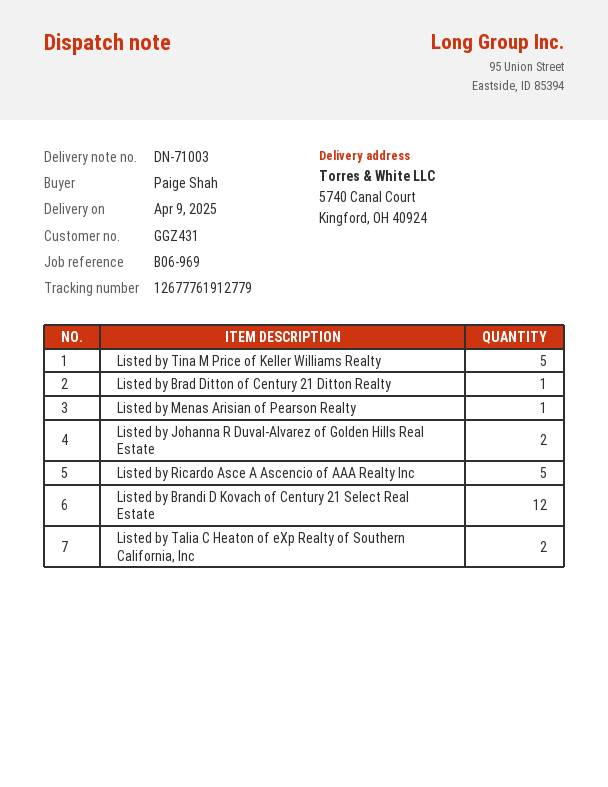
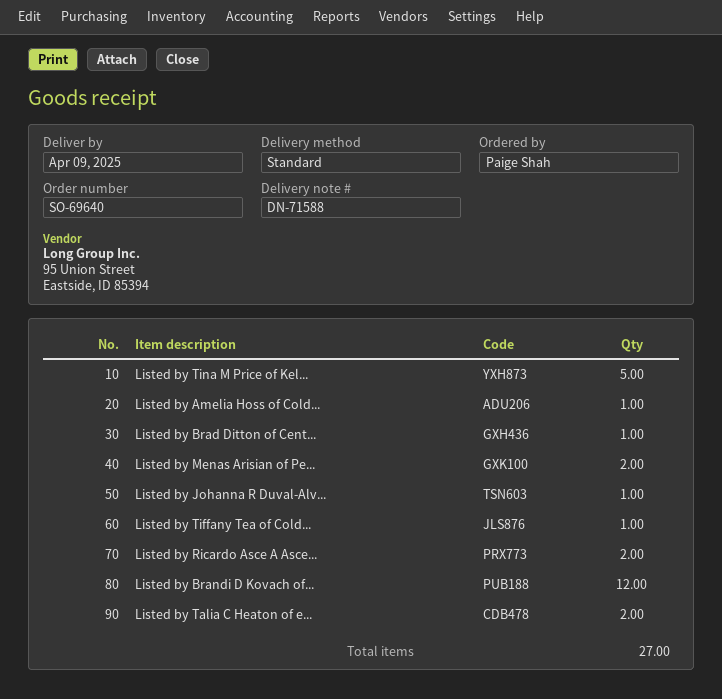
delivery note number: DN-71003 -> DN-71588
Listed by Menas Arisian of Pearson Realty: 1 -> 2
Listed by Johanna R Duval-Alvarez of Golden Hills Real Estate: 2 -> 1
Listed by Ricardo Asce A Ascencio of AAA Realty Inc: 5 -> 2
Listed by Amelia Hoss of Cold...: none -> 1
Listed by Tiffany Tea of Cold...: none -> 1

